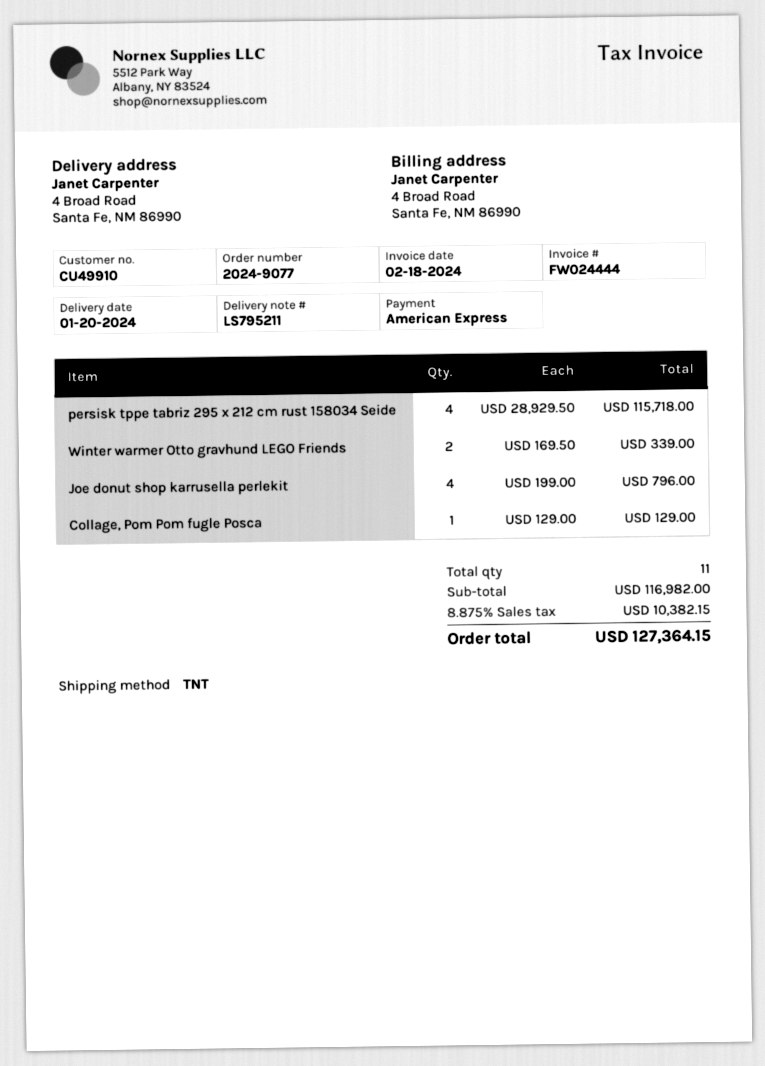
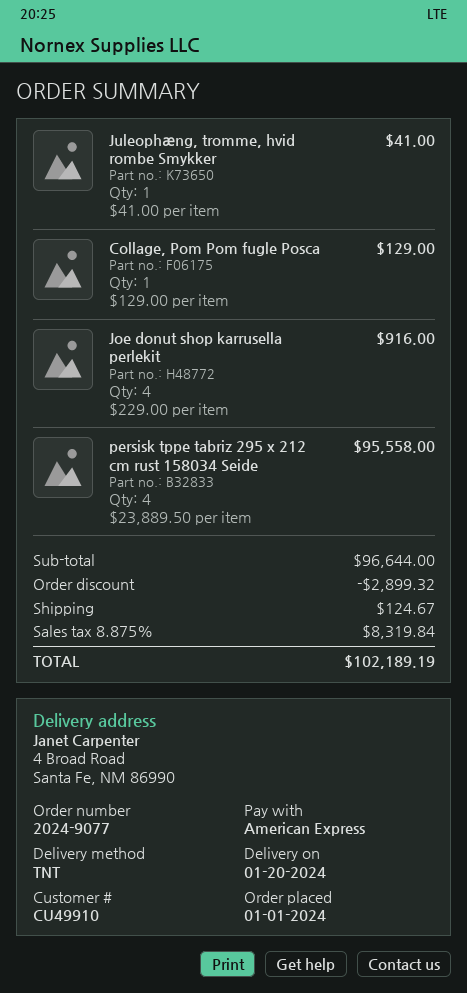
persisk tppe tabriz 295 x 212 cm rust 158034 Seide: 4 x 28929.50 = 115718.00 -> 4 x 23889.50 = 95558.00
Winter warmer Otto gravhund LEGO Friends: 2 x 169.50 = 339.00 -> none
Joe donut shop karrusella perlekit: 4 x 199.00 = 796.00 -> 4 x 229.00 = 916.00
Juleophæng, tromme, hvid rombe Smykker: none -> 1 x 41.00 = 41.00
subtotal: 116982.00 -> 96644.00
discount: none -> 2899.32
shipping: none -> 124.67
tax: 8.875% = 10382.15 -> 8.875% = 8319.84
total: 127364.15 -> 102189.19

